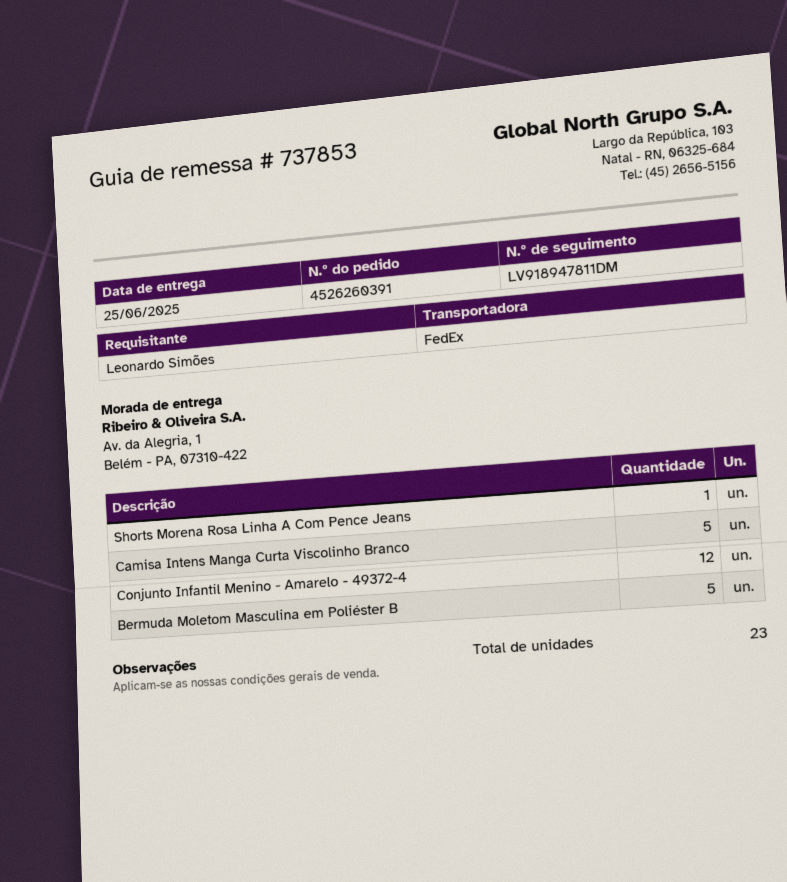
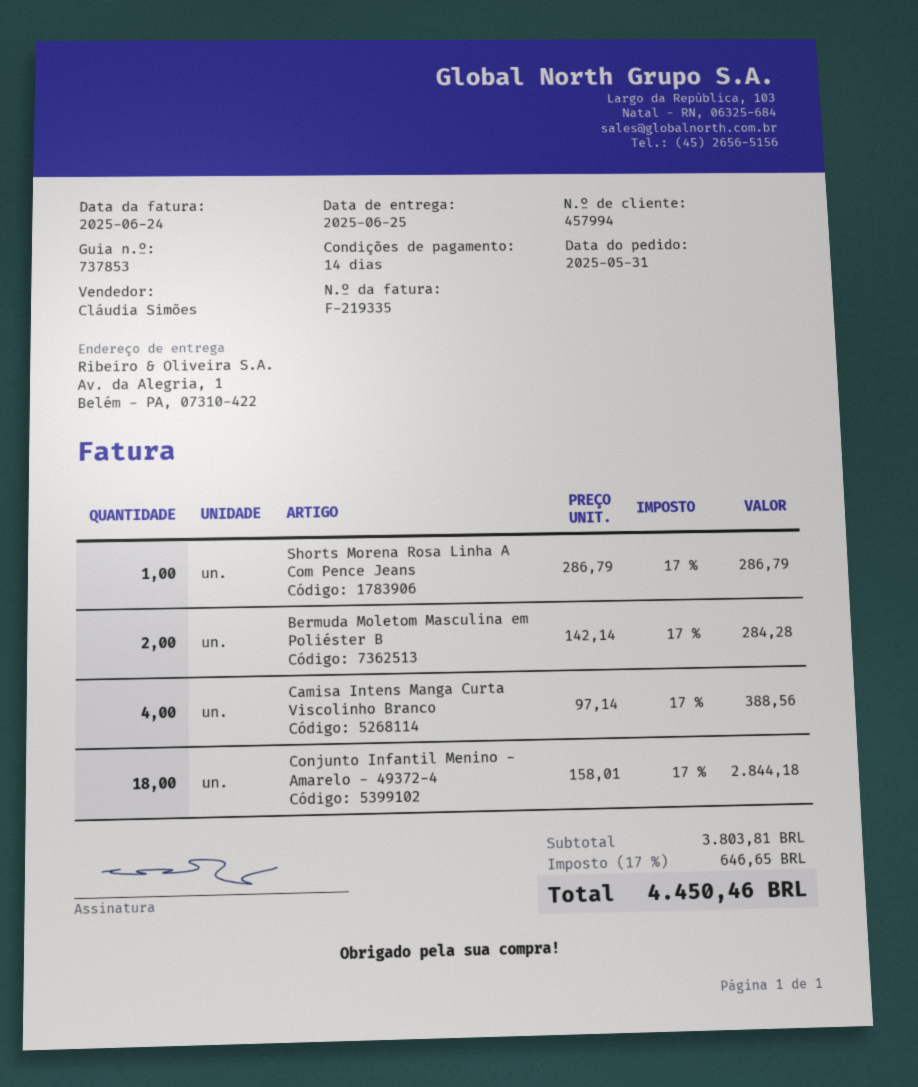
Camisa Intens Manga Curta Viscolinho Branco: 5 -> 4
Conjunto Infantil Menino - Amarelo - 49372-4: 12 -> 18
Bermuda Moletom Masculina em Poliéster B: 5 -> 2

